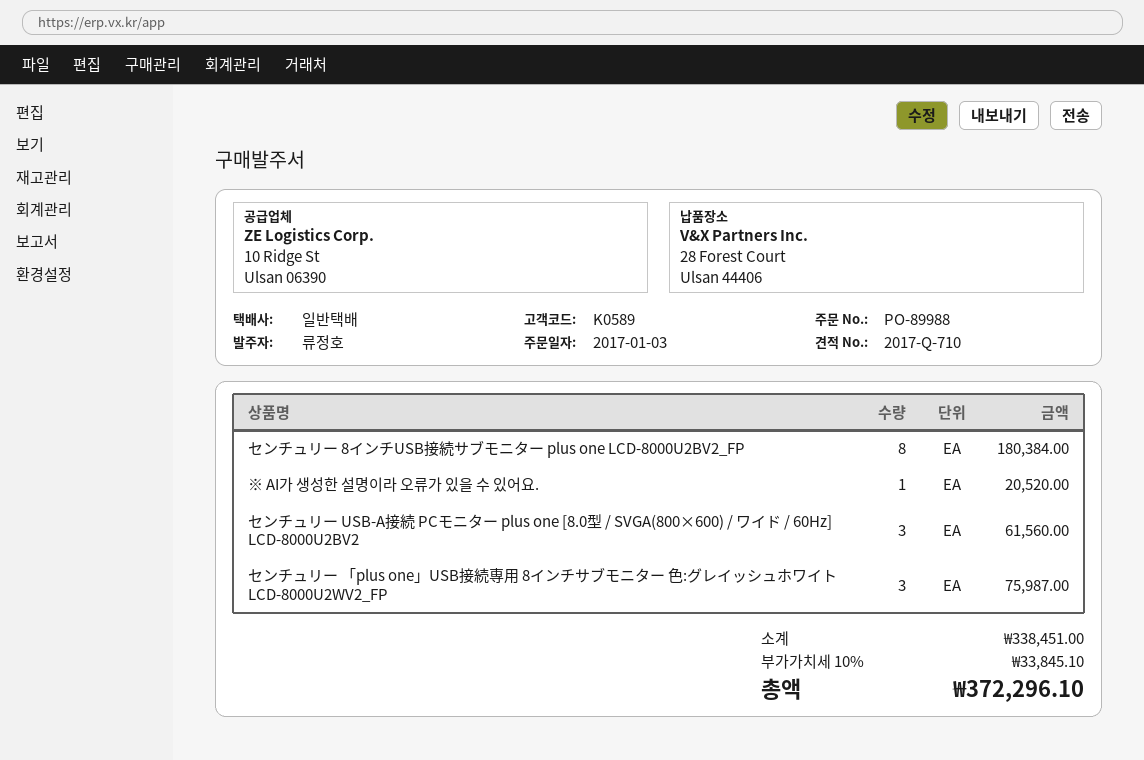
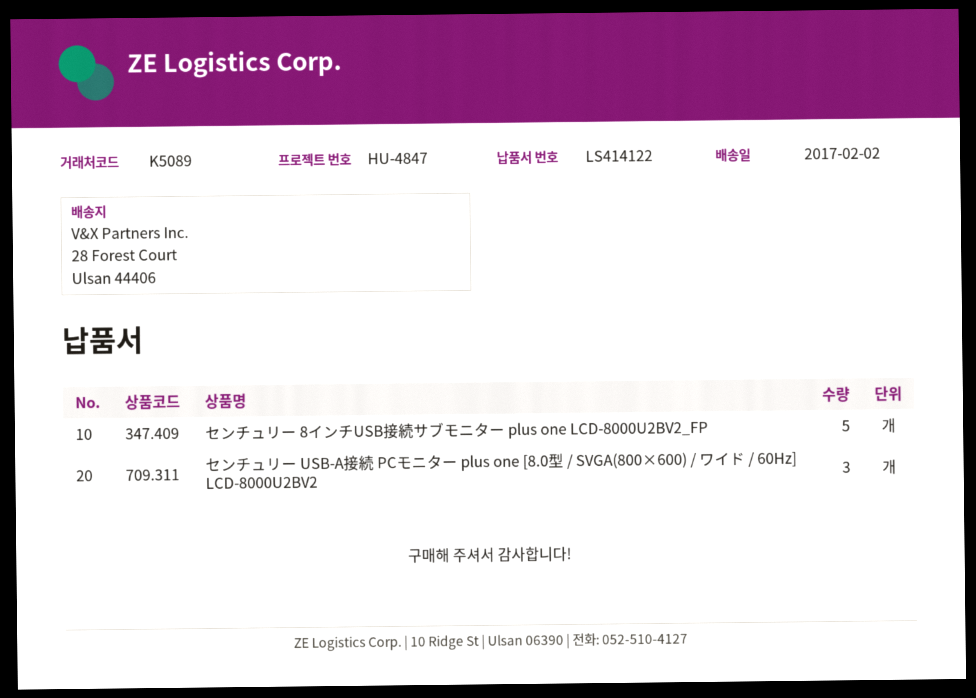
customer number: K0589 -> K5089
センチュリー 8インチUSB接続サブモニター plus one LCD-8000U2BV2_FP: 8 -> 5
※ AI가 생성한 설명이라 오류가 있을 수 있어요.: 1 -> none
センチュリー 「plus one」USB接続専用 8インチサブモニター 色:グレイッシュホワイト LCD-8000U2WV2_FP: 3 -> none

